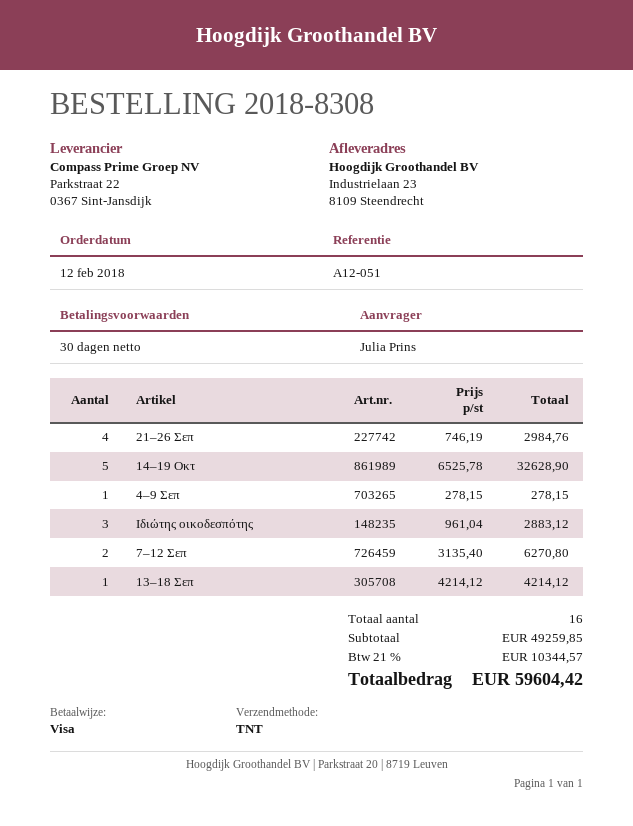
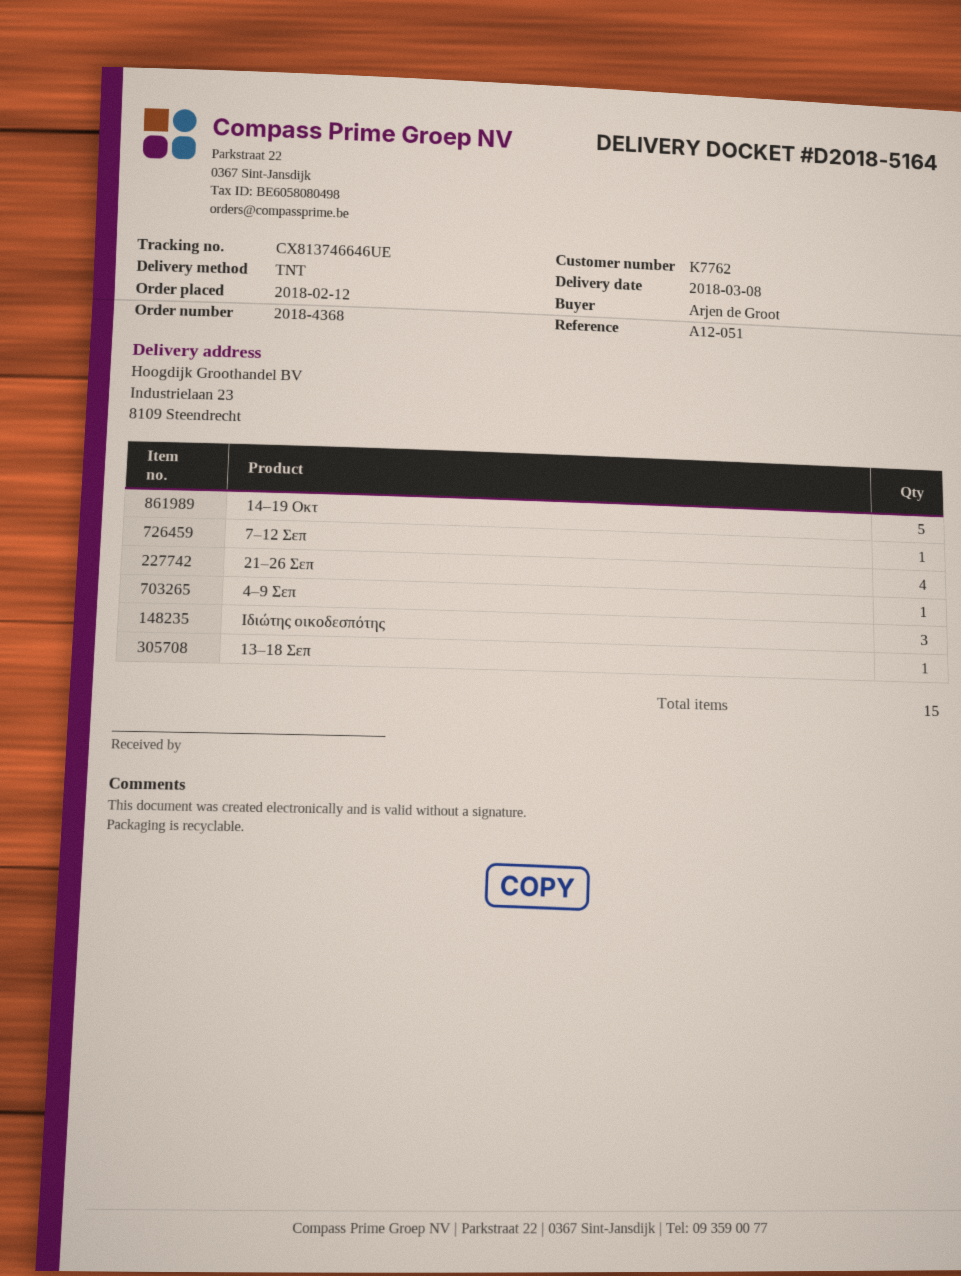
order number: 2018-8308 -> 2018-4368
ordered by: Julia Prins -> Arjen de Groot
7–12 Σεπ: 2 -> 1
total quantity: 16 -> 15

